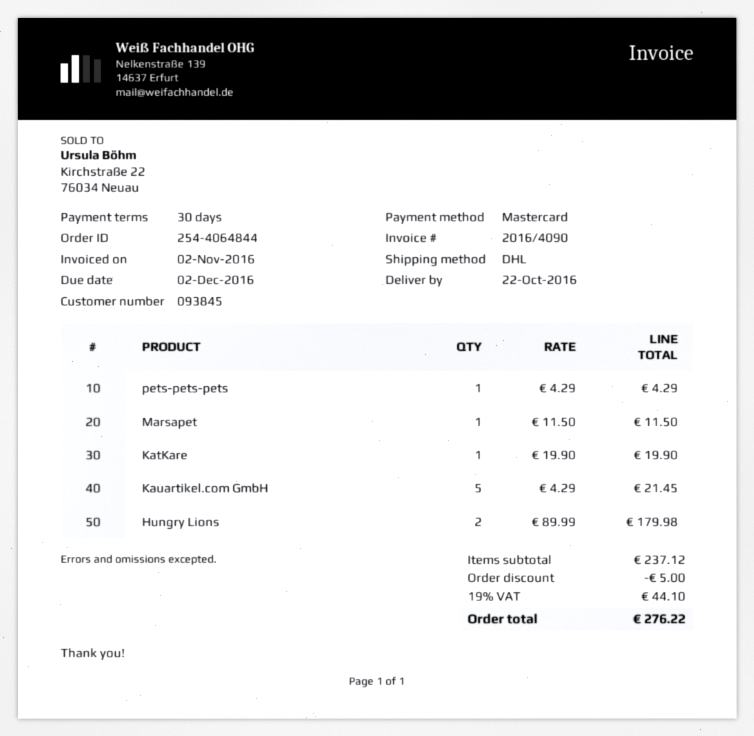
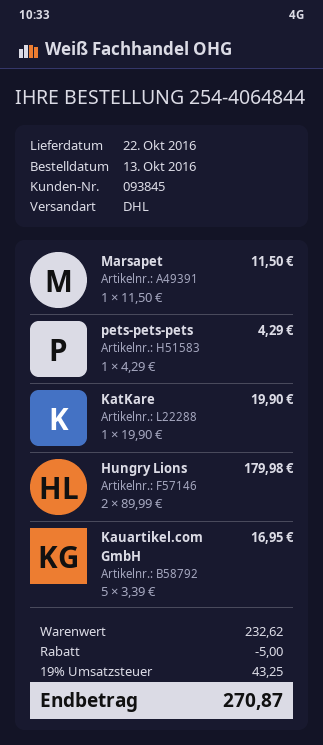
Kauartikel.com GmbH: 5 x 4.29 = 21.45 -> 5 x 3.39 = 16.95
subtotal: 237.12 -> 232.62
tax: 19% = 44.10 -> 19% = 43.25
total: 276.22 -> 270.87

